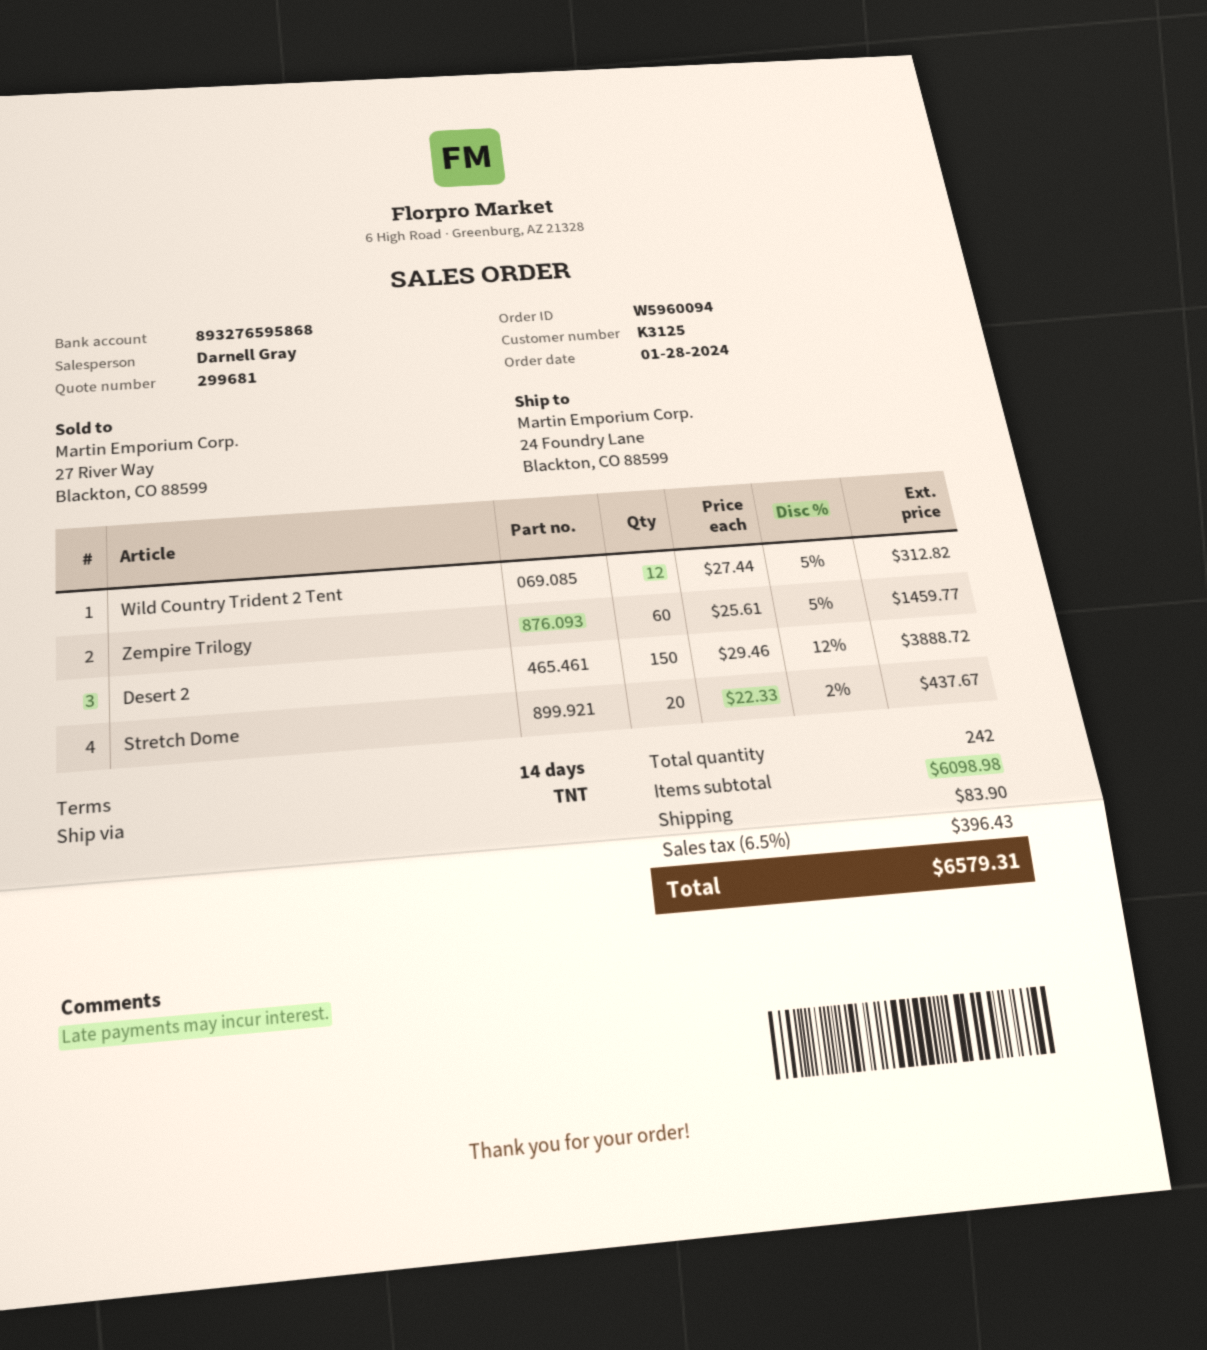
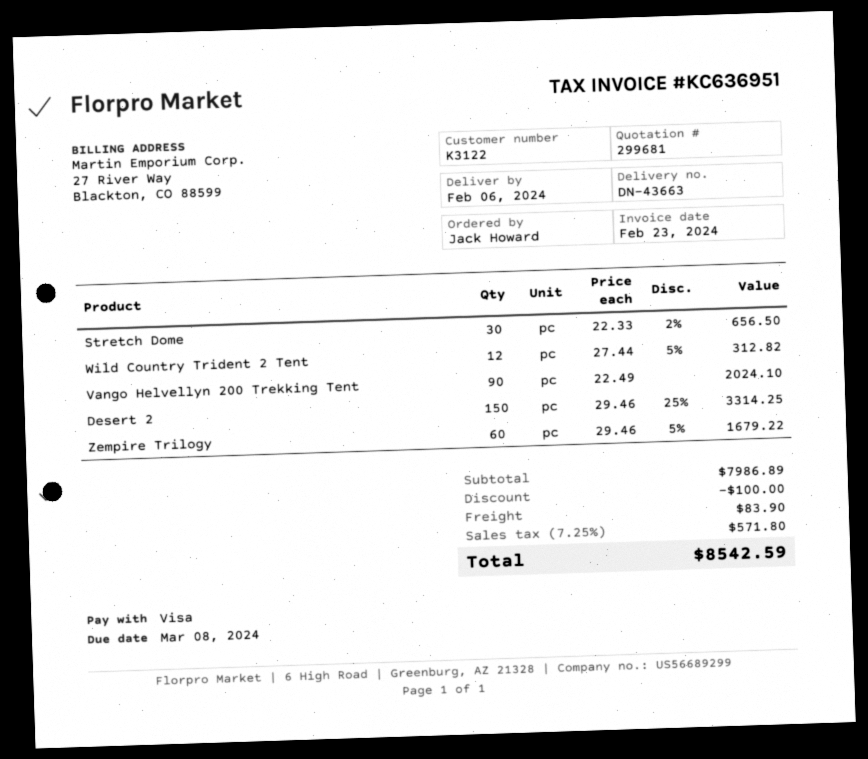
customer number: K3125 -> K3122
Zempire Trilogy: 60 x 25.61 - 5% = 1459.77 -> 60 x 29.46 - 5% = 1679.22
Desert 2: 150 x 29.46 - 12% = 3888.72 -> 150 x 29.46 - 25% = 3314.25
Stretch Dome: 20 x 22.33 - 2% = 437.67 -> 30 x 22.33 - 2% = 656.50
Vango Helvellyn 200 Trekking Tent: none -> 90 x 22.49 = 2024.10
subtotal: 6098.98 -> 7986.89
discount: none -> 100.00
tax: 6.5% = 396.43 -> 7.25% = 571.80
total: 6579.31 -> 8542.59

